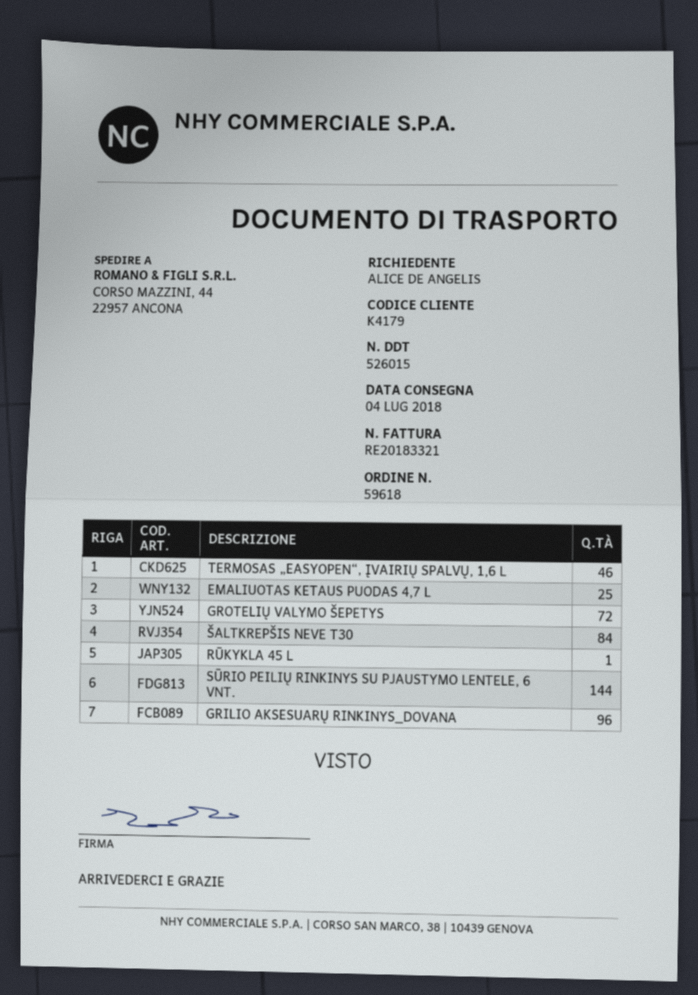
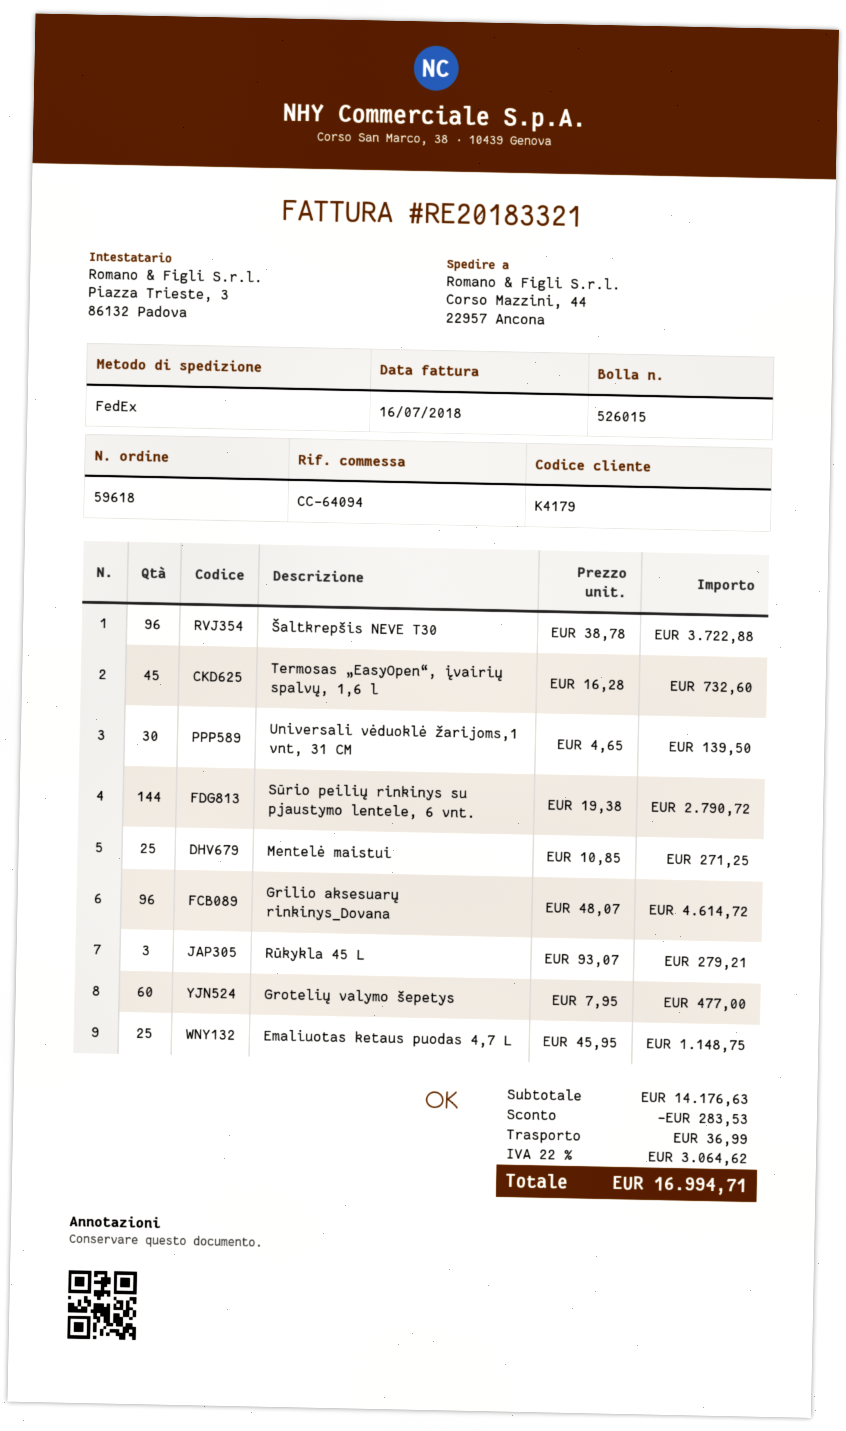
TERMOSAS „EASYOPEN“, ĮVAIRIŲ SPALVŲ, 1,6 L: 46 -> 45
GROTELIŲ VALYMO ŠEPETYS: 72 -> 60
ŠALTKREPŠIS NEVE T30: 84 -> 96
RŪKYKLA 45 L: 1 -> 3
Universali vėduoklė žarijoms,1 vnt, 31 CM: none -> 30
Mentelė maistui: none -> 25

